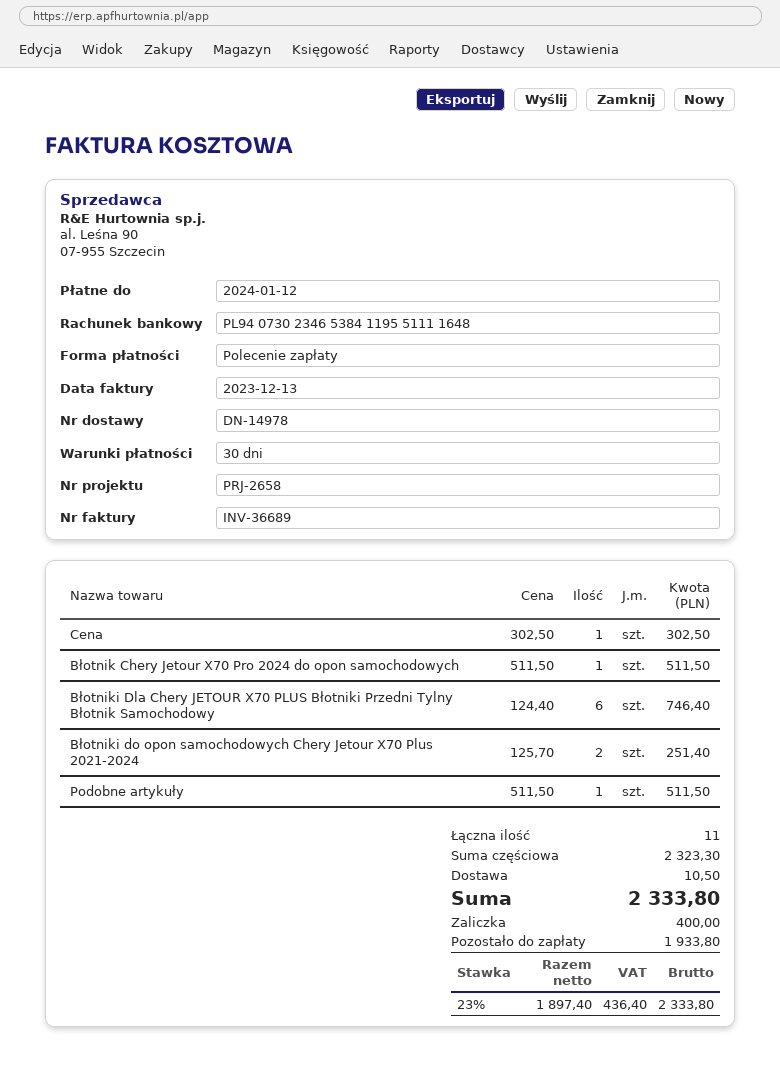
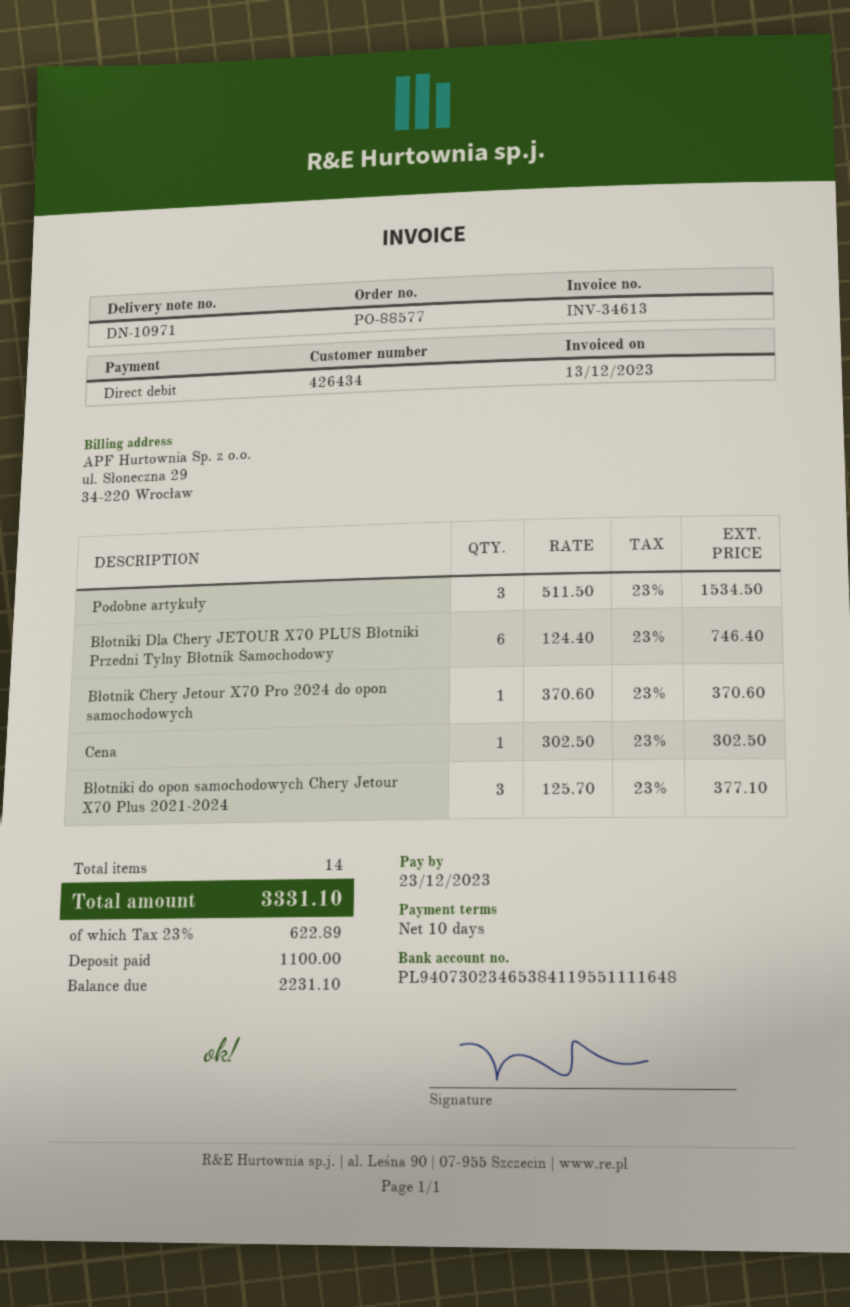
delivery note number: DN-14978 -> DN-10971
invoice number: INV-36689 -> INV-34613
payment terms: 30 days -> 10 days
due date: 2024-01-12 -> 2023-12-23
Błotnik Chery Jetour X70 Pro 2024 do opon samochodowych: 1 x 511.50 = 511.50 -> 1 x 370.60 = 370.60
Błotniki do opon samochodowych Chery Jetour X70 Plus 2021-2024: 2 x 125.70 = 251.40 -> 3 x 125.70 = 377.10
Podobne artykuły: 1 x 511.50 = 511.50 -> 3 x 511.50 = 1534.50
total quantity: 11 -> 14
shipping: 10.50 -> none
tax: 23% = 436.40 -> 23% = 622.89
total: 2333.80 -> 3331.10
deposit: 400.00 -> 1100.00
balance: 1933.80 -> 2231.10

